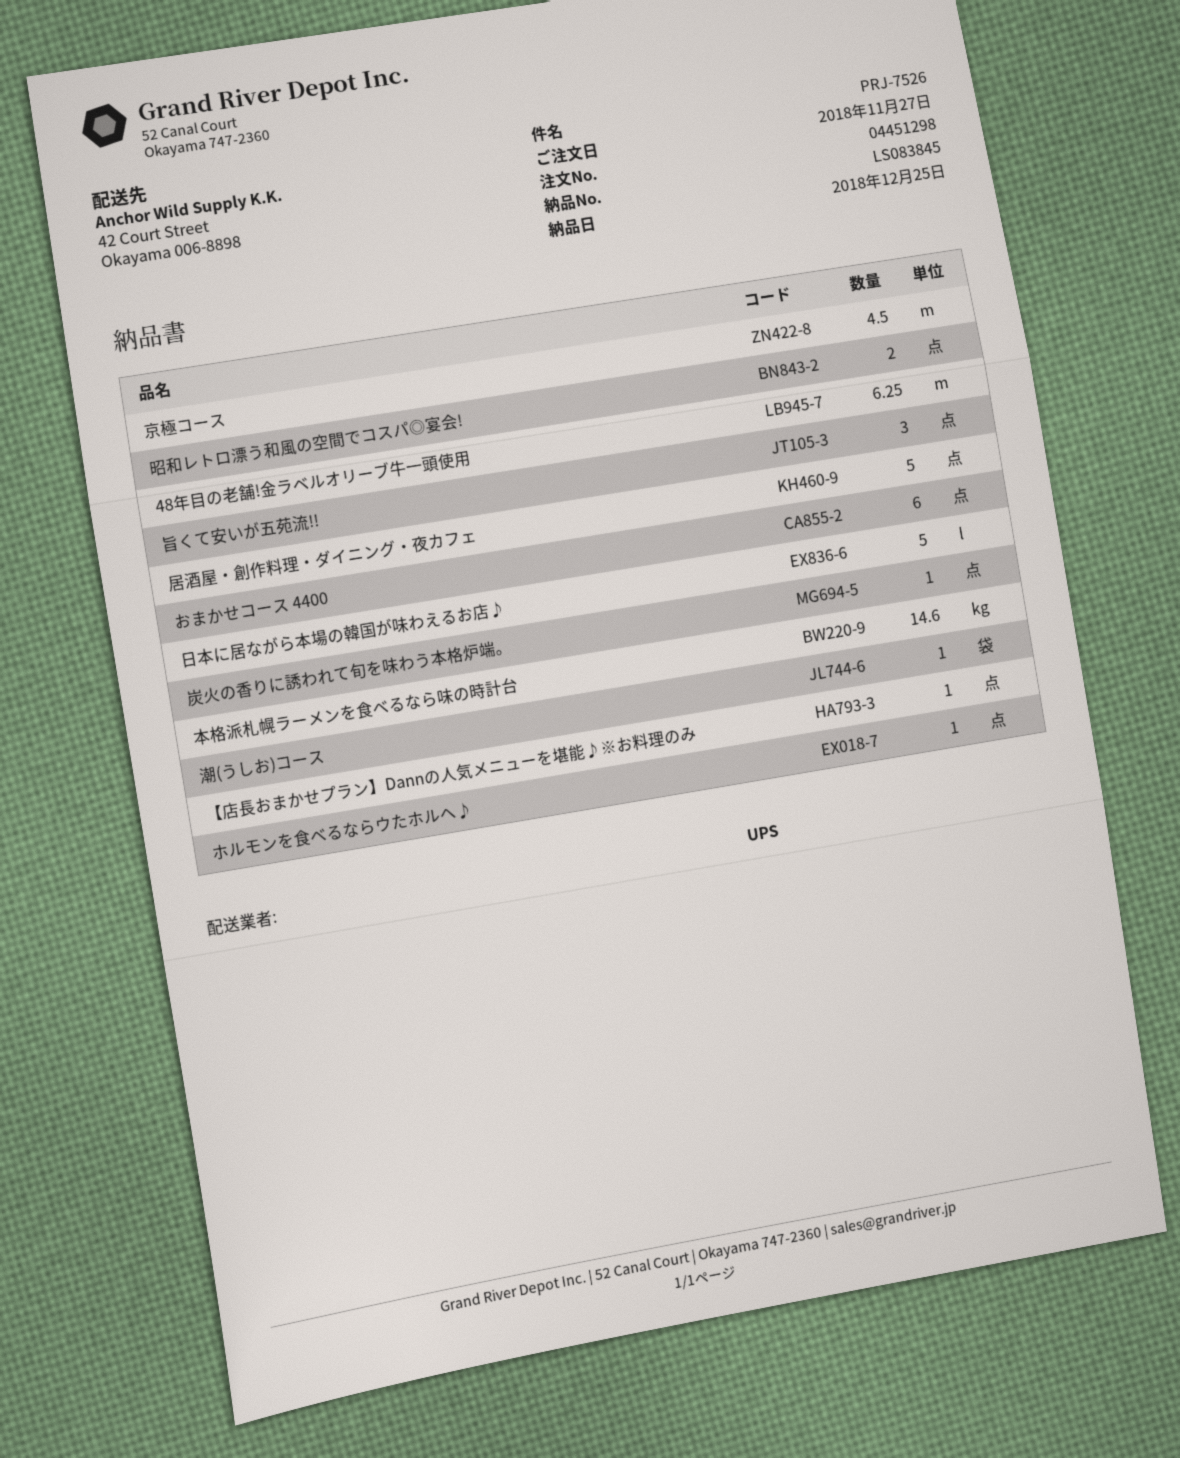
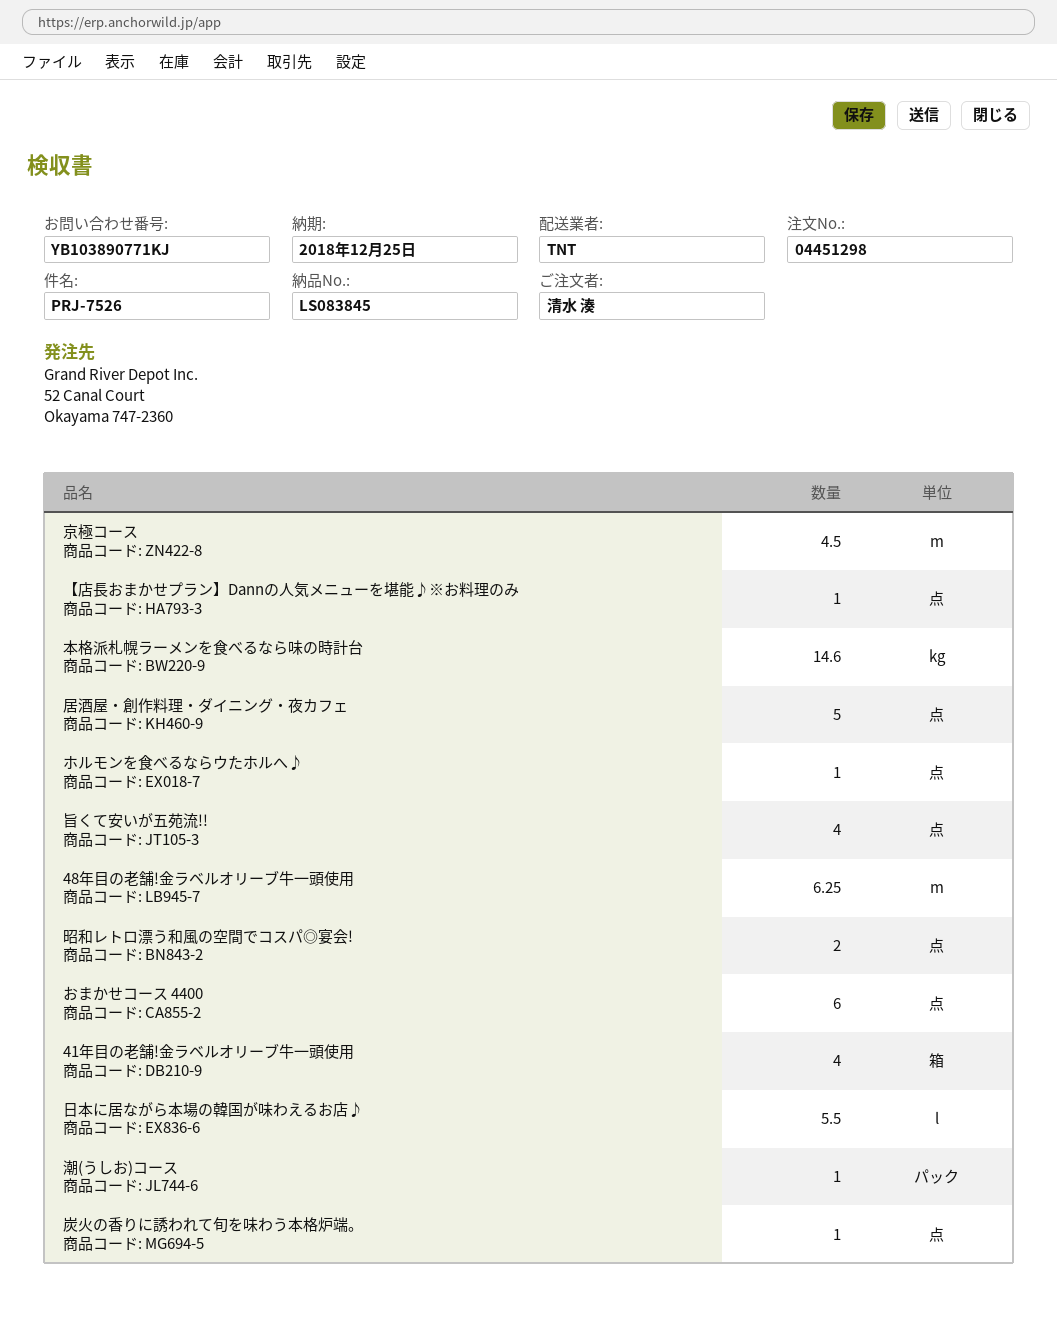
shipping method: UPS -> TNT
旨くて安いが五苑流!!: 3 -> 4
日本に居ながら本場の韓国が味わえるお店♪: 5 -> 5.5
41年目の老舗!金ラベルオリーブ牛一頭使用: none -> 4

